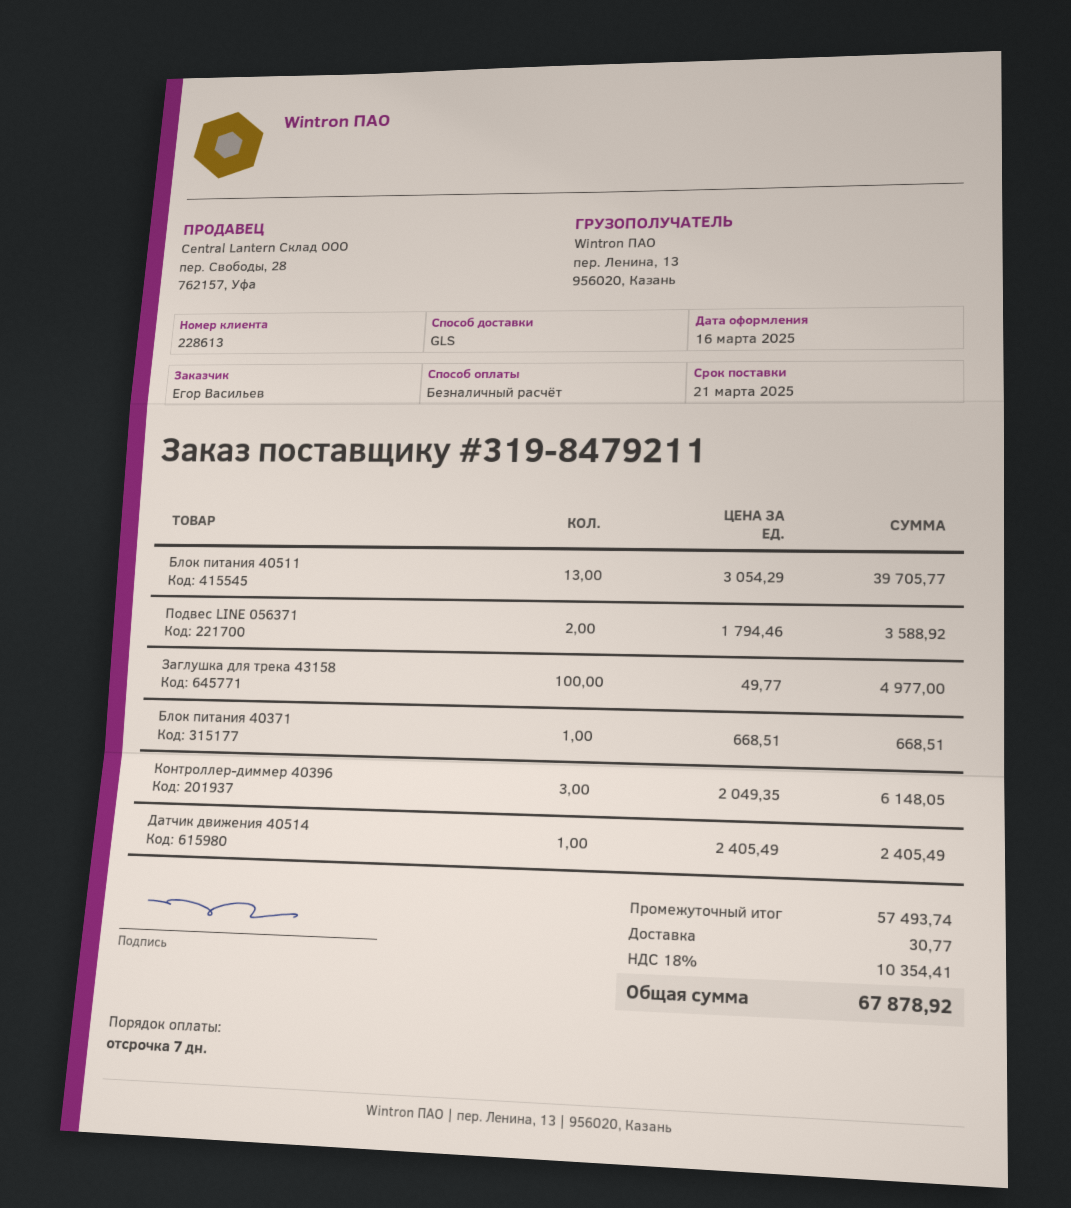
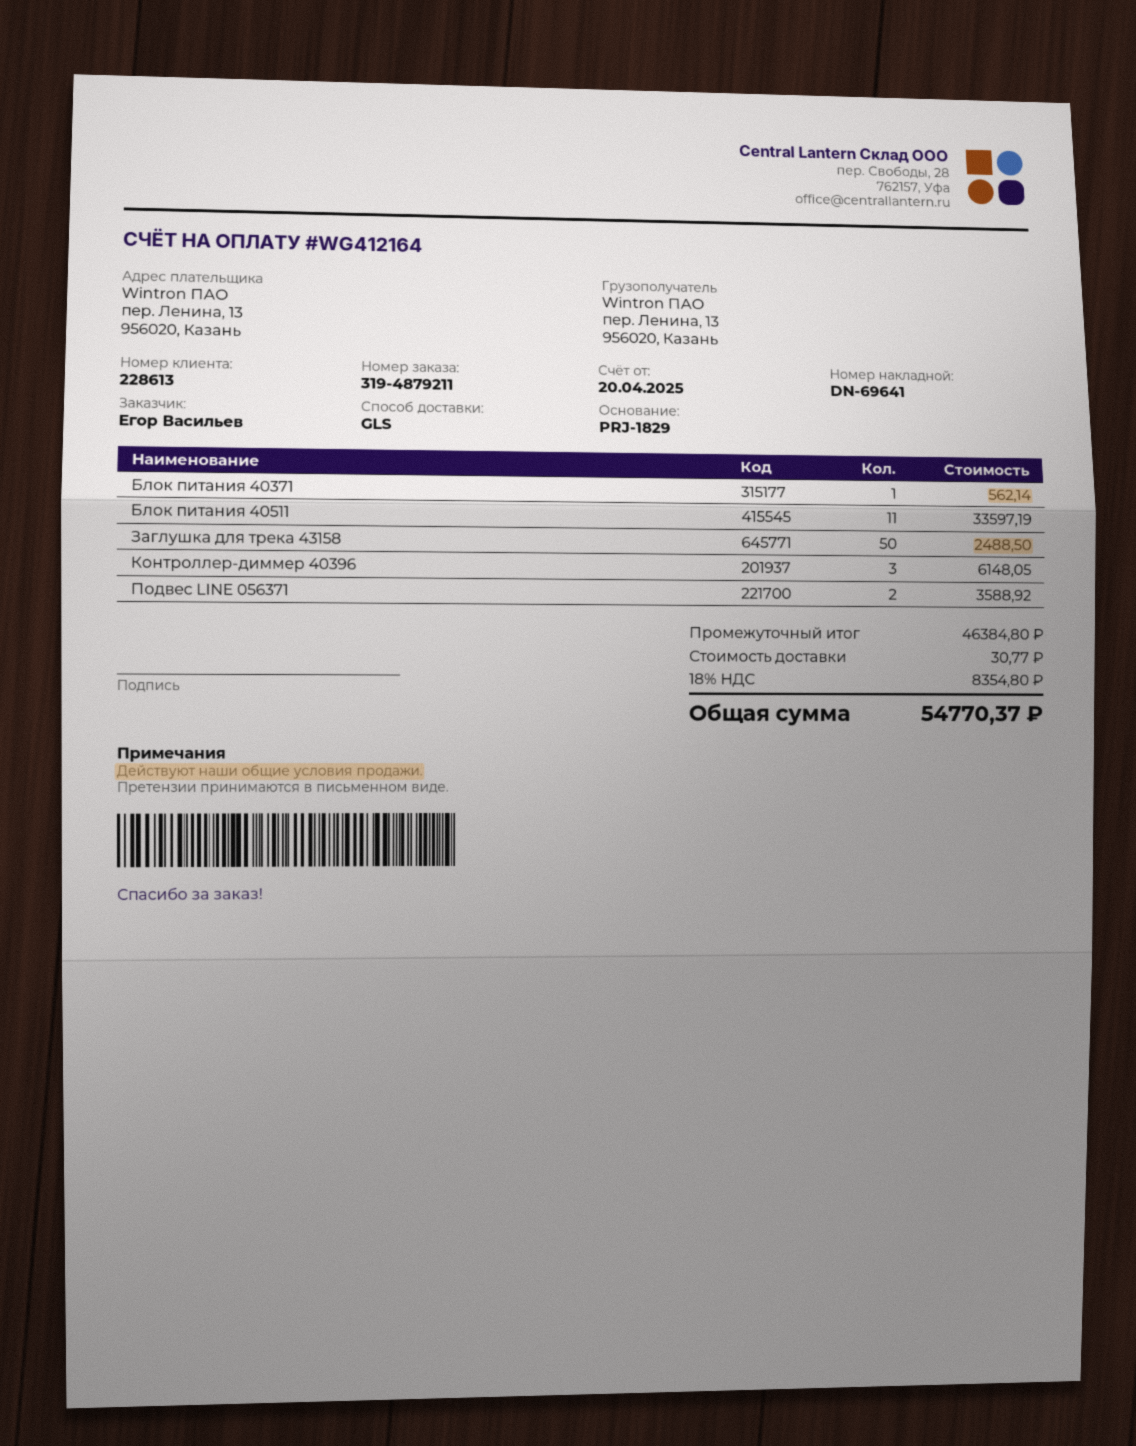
order number: 319-8479211 -> 319-4879211
Блок питания 40511: 13 for 39705.77 -> 11 for 33597.19
Заглушка для трека 43158: 100 for 4977.00 -> 50 for 2488.50
Блок питания 40371: 1 for 668.51 -> 1 for 562.14
Датчик движения 40514: 1 for 2405.49 -> none
subtotal: 57493.74 -> 46384.80
tax: 18% = 10354.41 -> 18% = 8354.80
total: 67878.92 -> 54770.37

